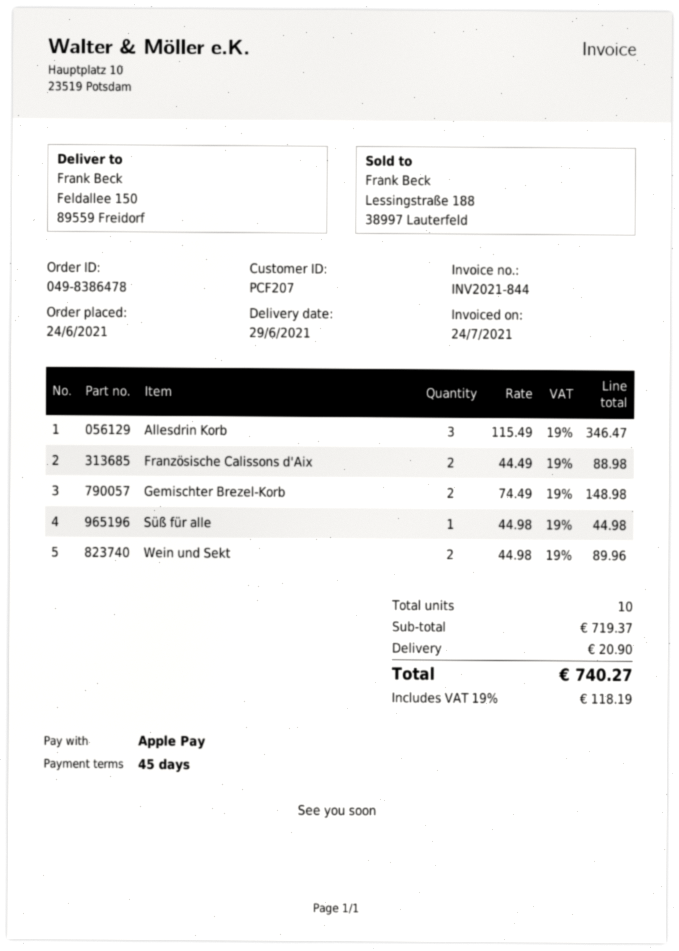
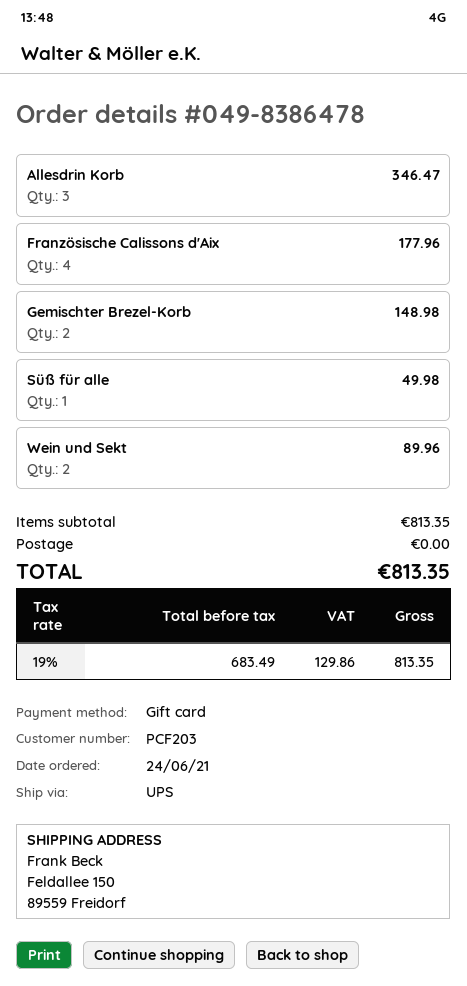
customer number: PCF207 -> PCF203
payment method: Apple Pay -> gift card
Französische Calissons d'Aix: 2 for 88.98 -> 4 for 177.96
Süß für alle: 1 for 44.98 -> 1 for 49.98
subtotal: 719.37 -> 813.35
shipping: 20.90 -> 0.00
tax: 19% = 118.19 -> 19% = 129.86
total: 740.27 -> 813.35

